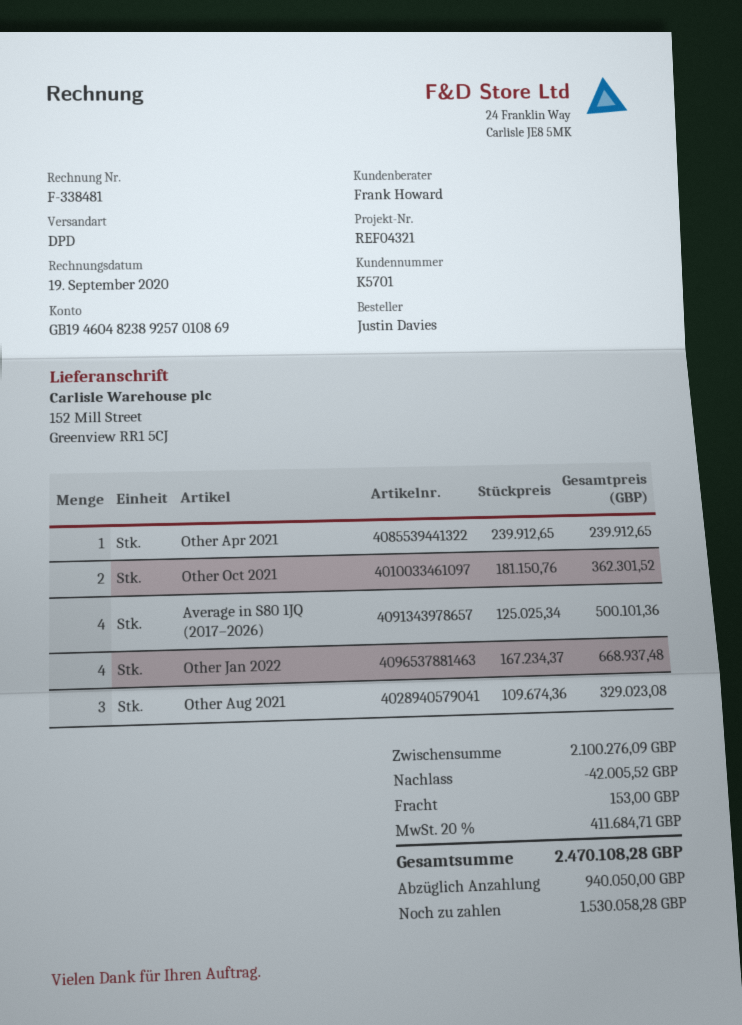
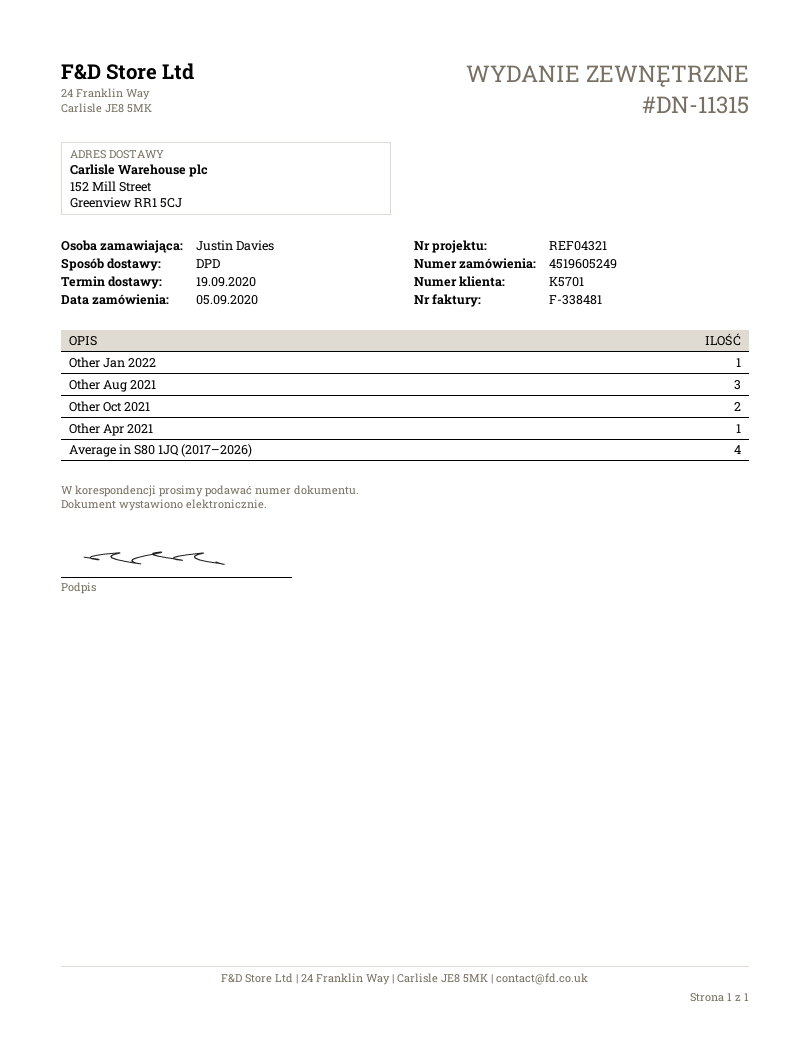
Other Jan 2022: 4 -> 1

